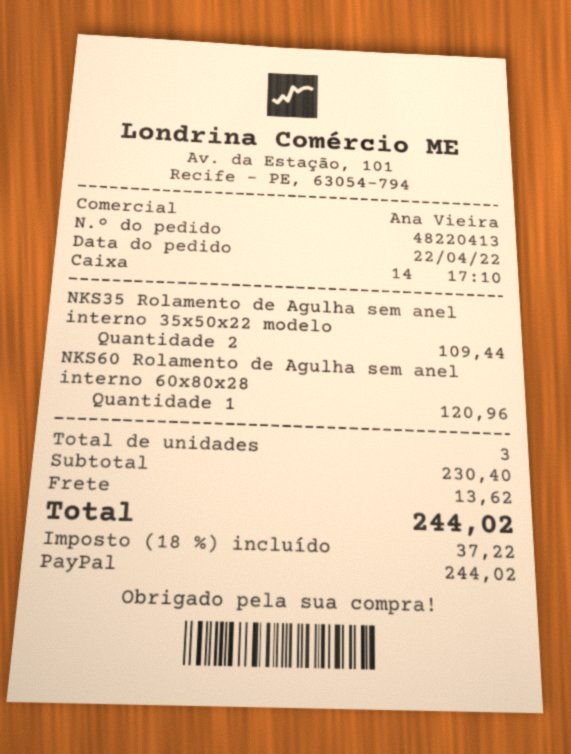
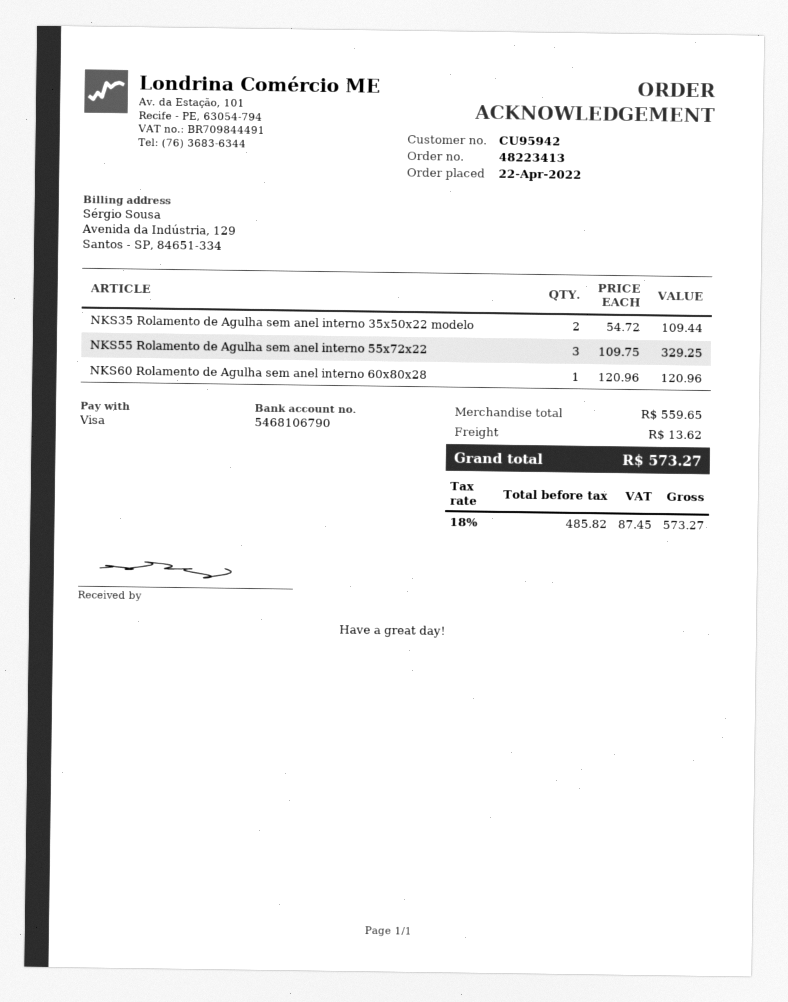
order number: 48220413 -> 48223413
payment method: PayPal -> Visa
NKS55 Rolamento de Agulha sem anel interno 55x72x22: none -> 3 for 329.25
subtotal: 230.40 -> 559.65
tax: 18% = 37.22 -> 18% = 87.45
total: 244.02 -> 573.27

